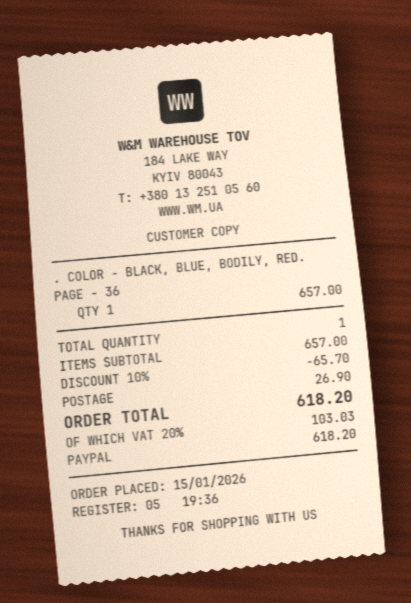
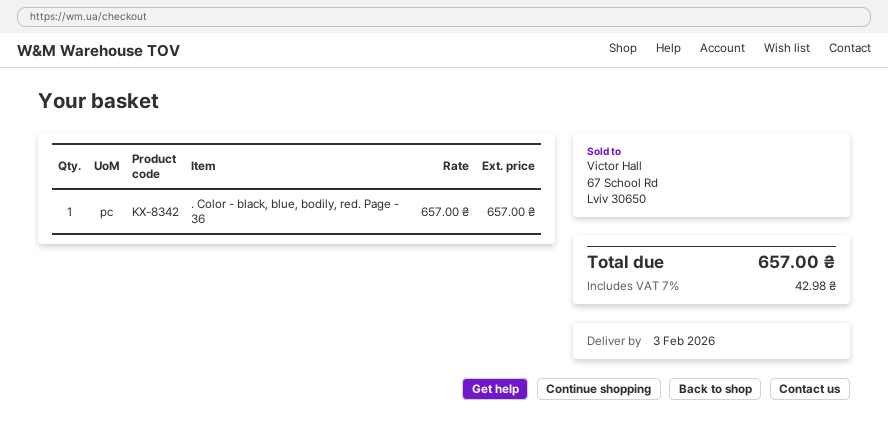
discount: 10% = 65.70 -> none
shipping: 26.90 -> none
tax: 20% = 103.03 -> 7% = 42.98
total: 618.20 -> 657.00

